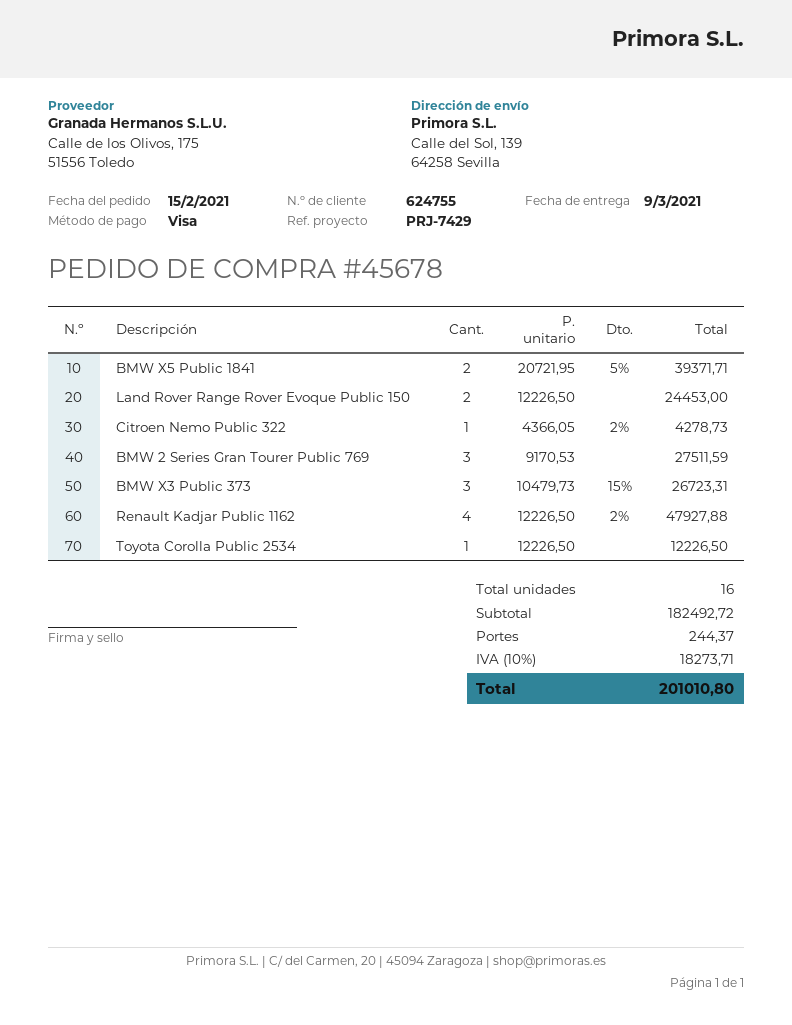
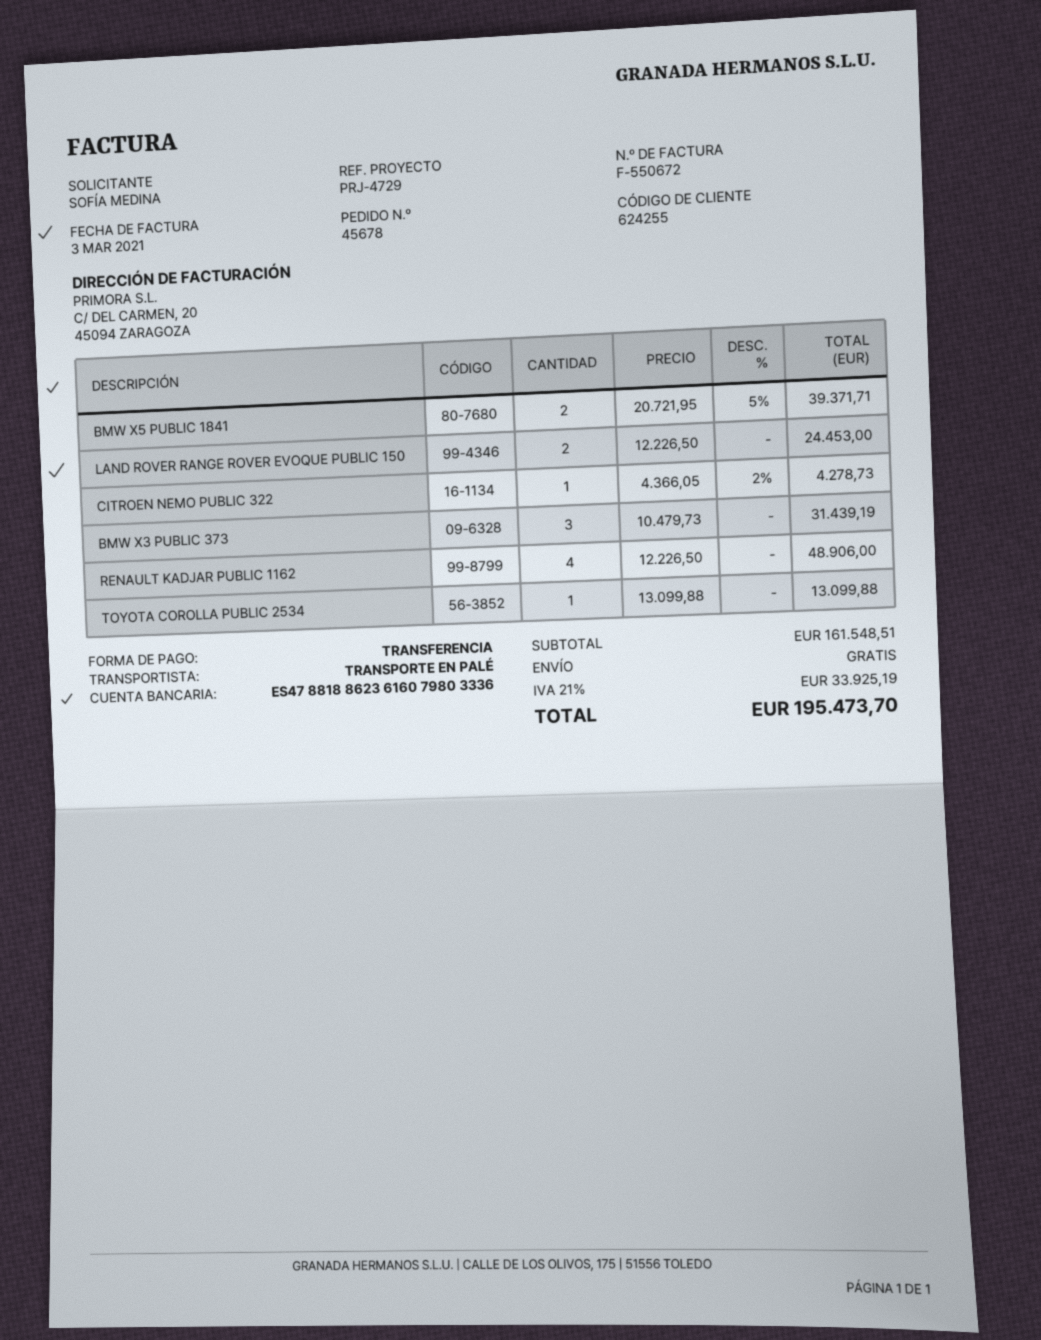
customer number: 624755 -> 624255
reference: PRJ-7429 -> PRJ-4729
payment method: Visa -> bank transfer
BMW 2 Series Gran Tourer Public 769: 3 x 9170.53 = 27511.59 -> none
BMW X3 Public 373: 3 x 10479.73 - 15% = 26723.31 -> 3 x 10479.73 = 31439.19
Renault Kadjar Public 1162: 4 x 12226.50 - 2% = 47927.88 -> 4 x 12226.50 = 48906.00
Toyota Corolla Public 2534: 1 x 12226.50 = 12226.50 -> 1 x 13099.88 = 13099.88
subtotal: 182492.72 -> 161548.51
shipping: 244.37 -> 0.00
tax: 10% = 18273.71 -> 21% = 33925.19
total: 201010.80 -> 195473.70

